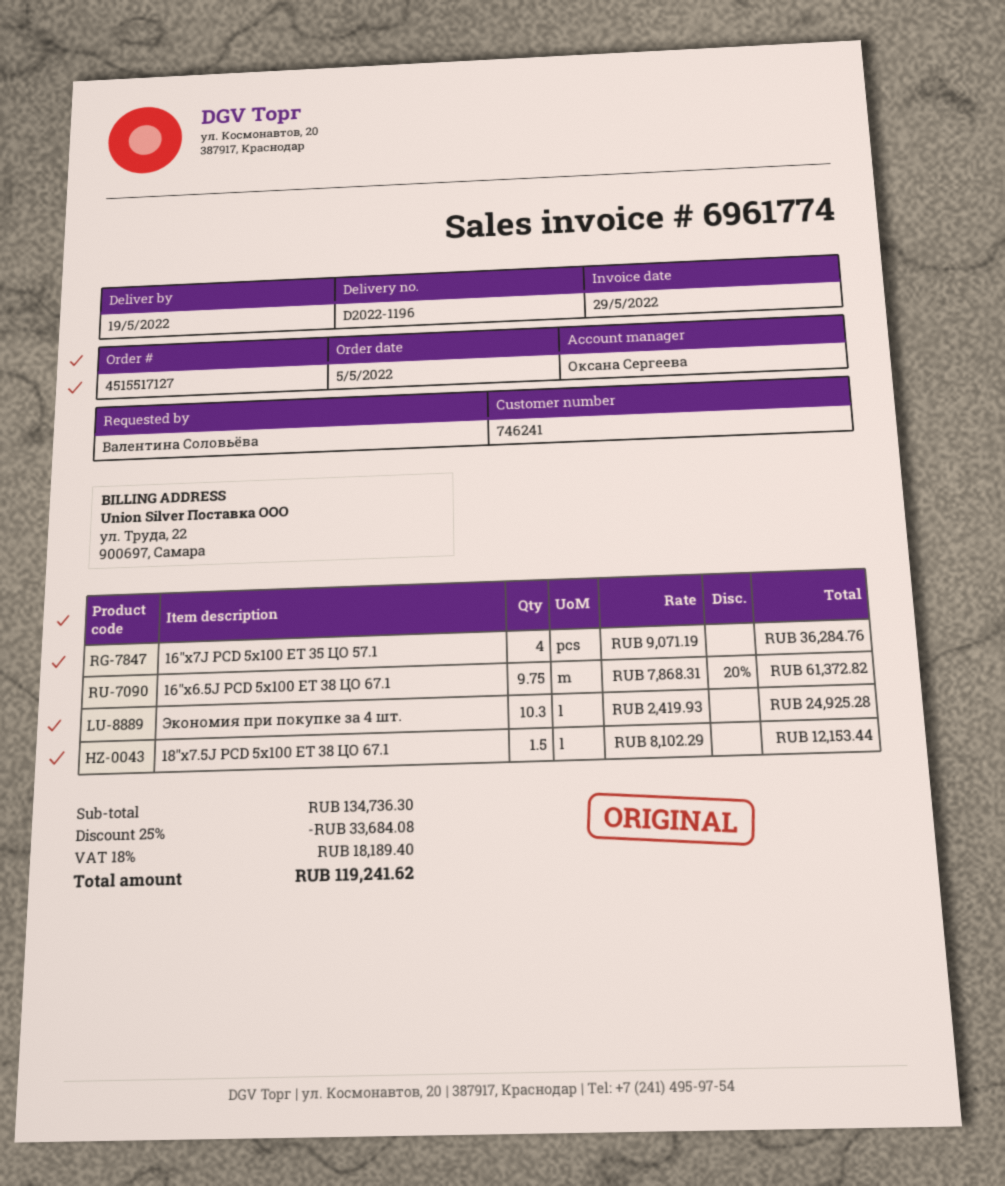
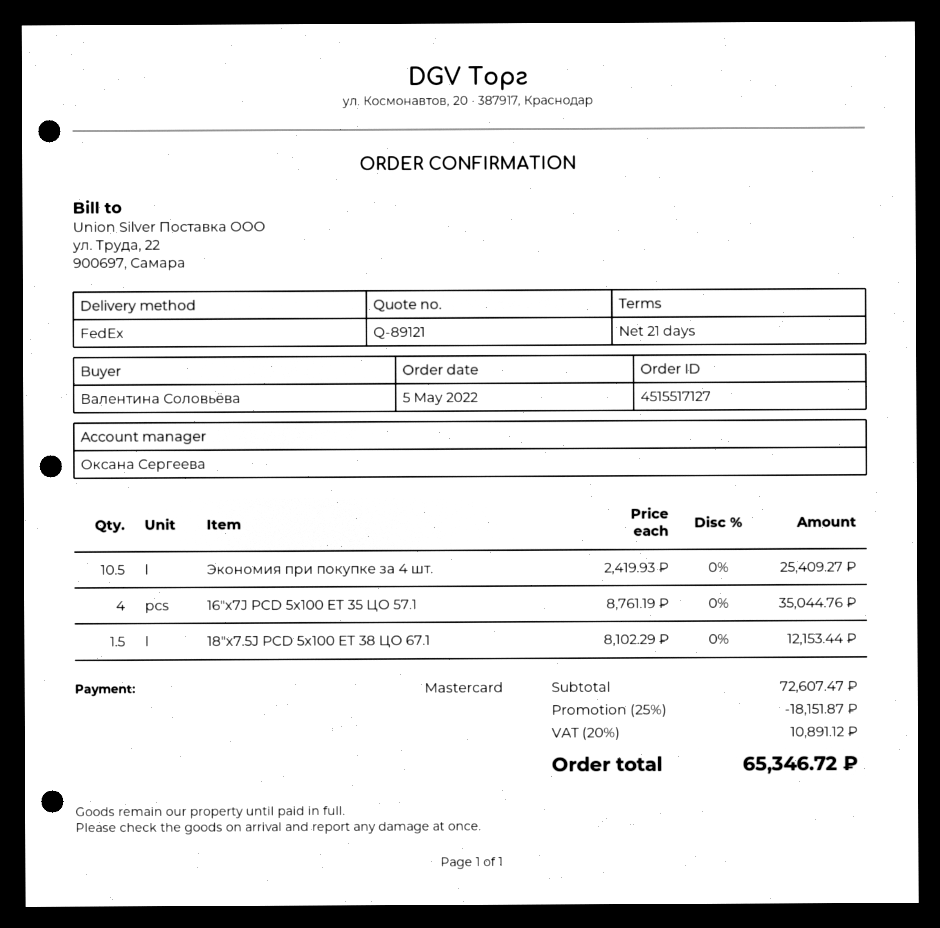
16"x7J PCD 5x100 ЕТ 35 ЦО 57.1: 4 x 9071.19 = 36284.76 -> 4 x 8761.19 = 35044.76
16"x6.5J PCD 5x100 ЕТ 38 ЦО 67.1: 9.75 x 7868.31 - 20% = 61372.82 -> none
Экономия при покупке за 4 шт.: 10.3 x 2419.93 = 24925.28 -> 10.5 x 2419.93 = 25409.27
subtotal: 134736.30 -> 72607.47
discount: 25% = 33684.08 -> 25% = 18151.87
tax: 18% = 18189.40 -> 20% = 10891.12
total: 119241.62 -> 65346.72

